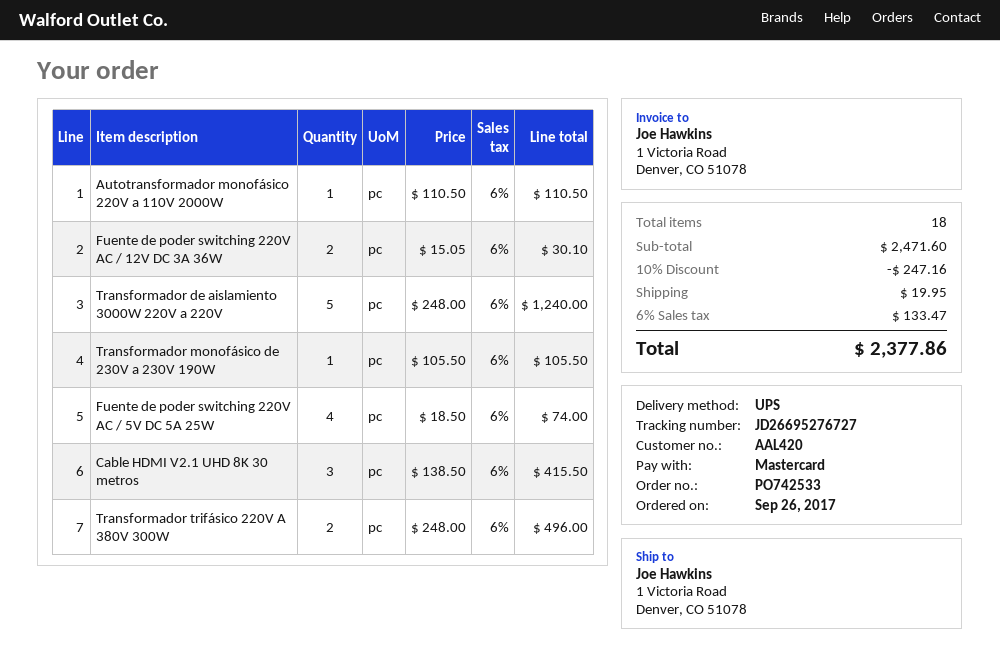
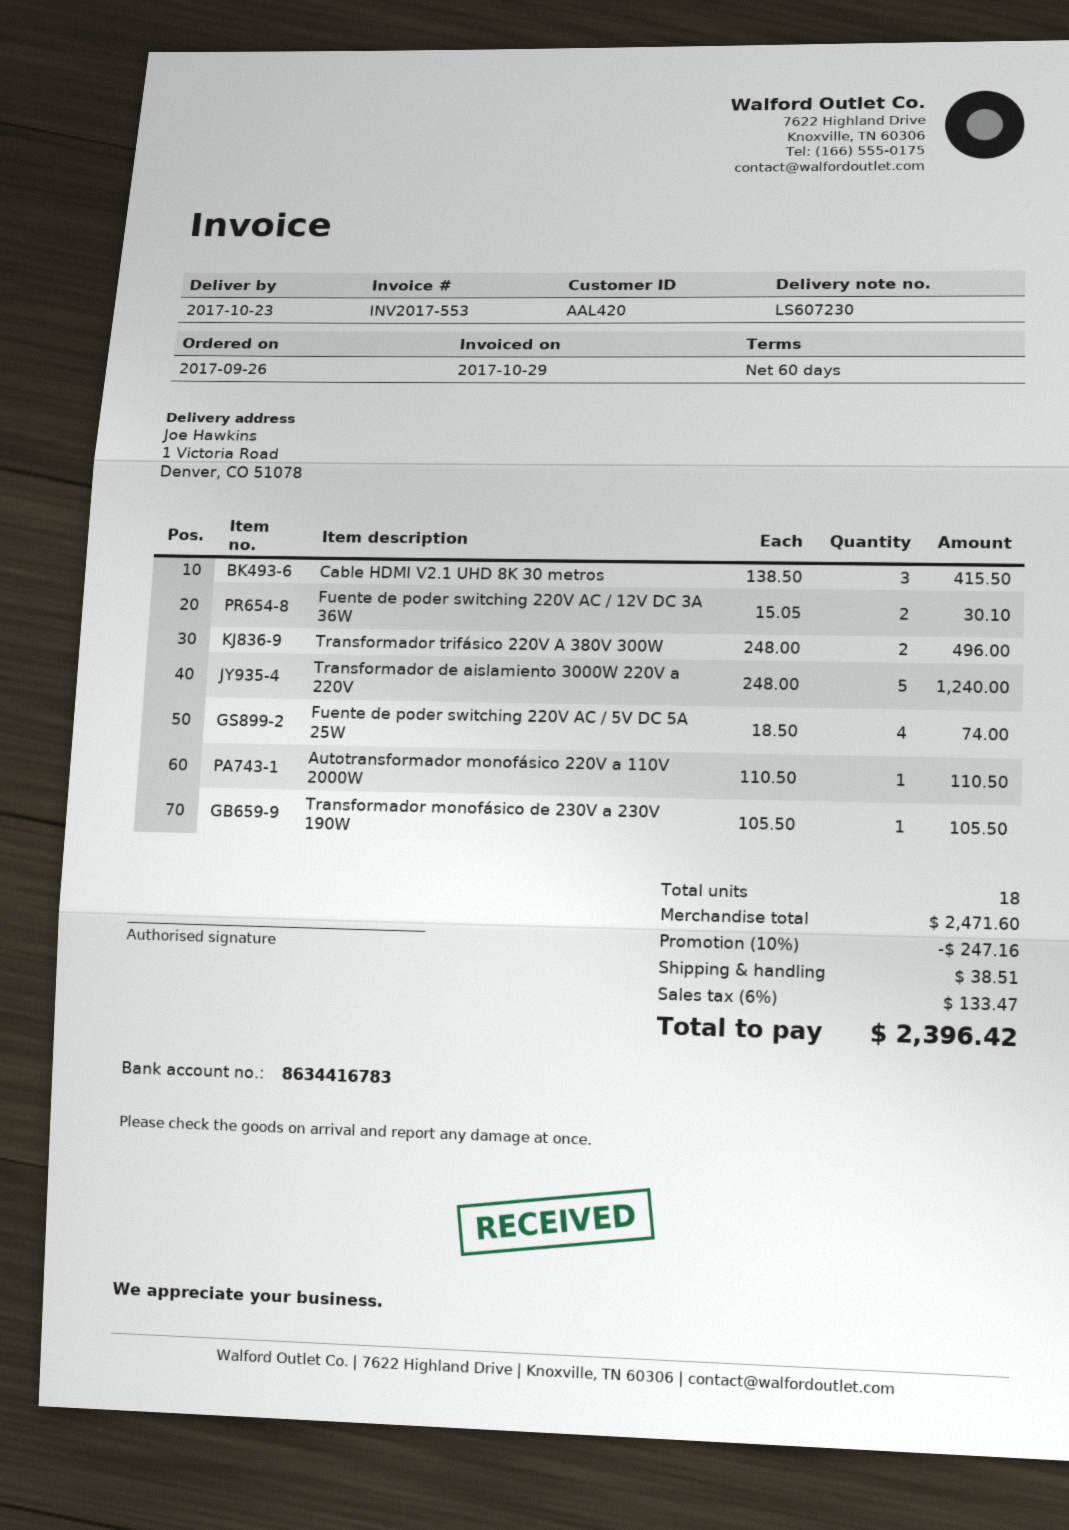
shipping: 19.95 -> 38.51
total: 2377.86 -> 2396.42

